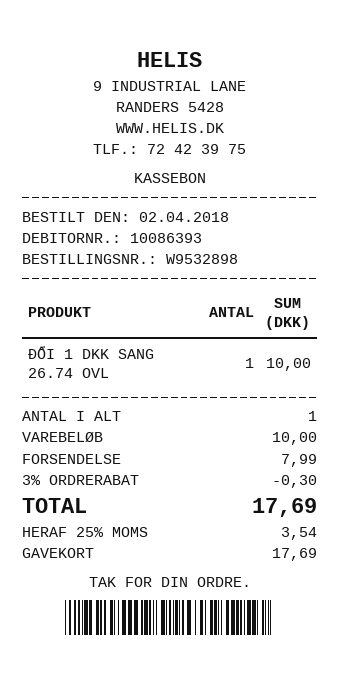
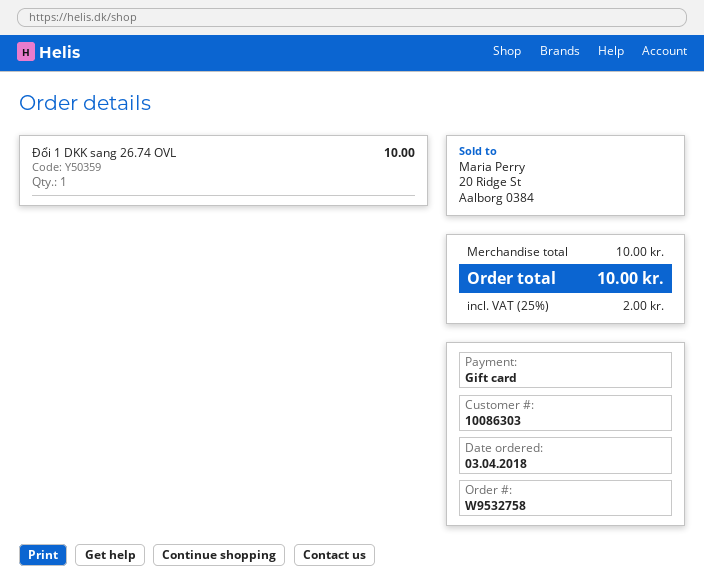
order number: W9532898 -> W9532758
order date: 2018-04-02 -> 2018-04-03
customer number: 10086393 -> 10086303
discount: 3% = 0.30 -> none
shipping: 7.99 -> none
tax: 25% = 3.54 -> 25% = 2.00
total: 17.69 -> 10.00

